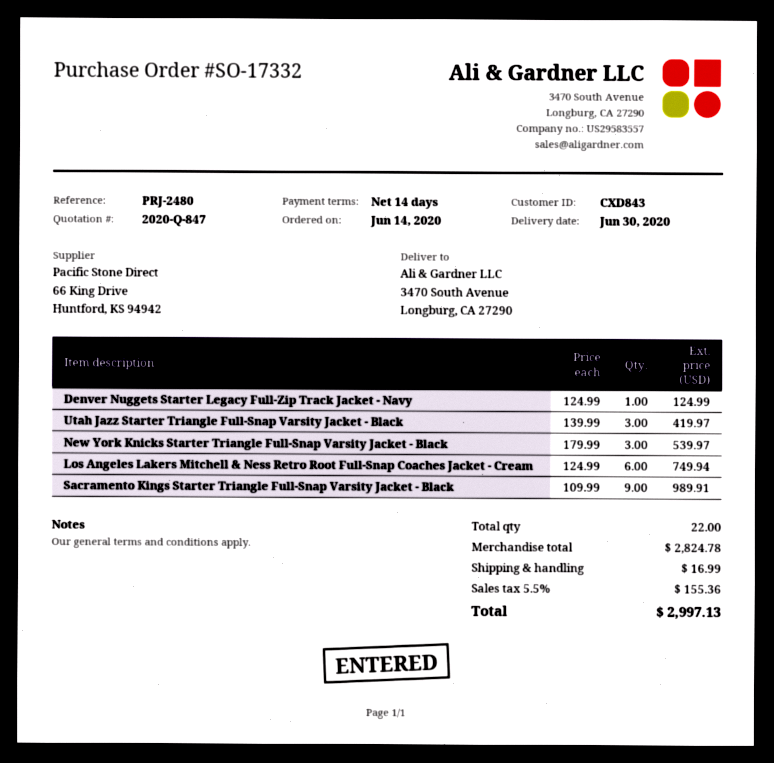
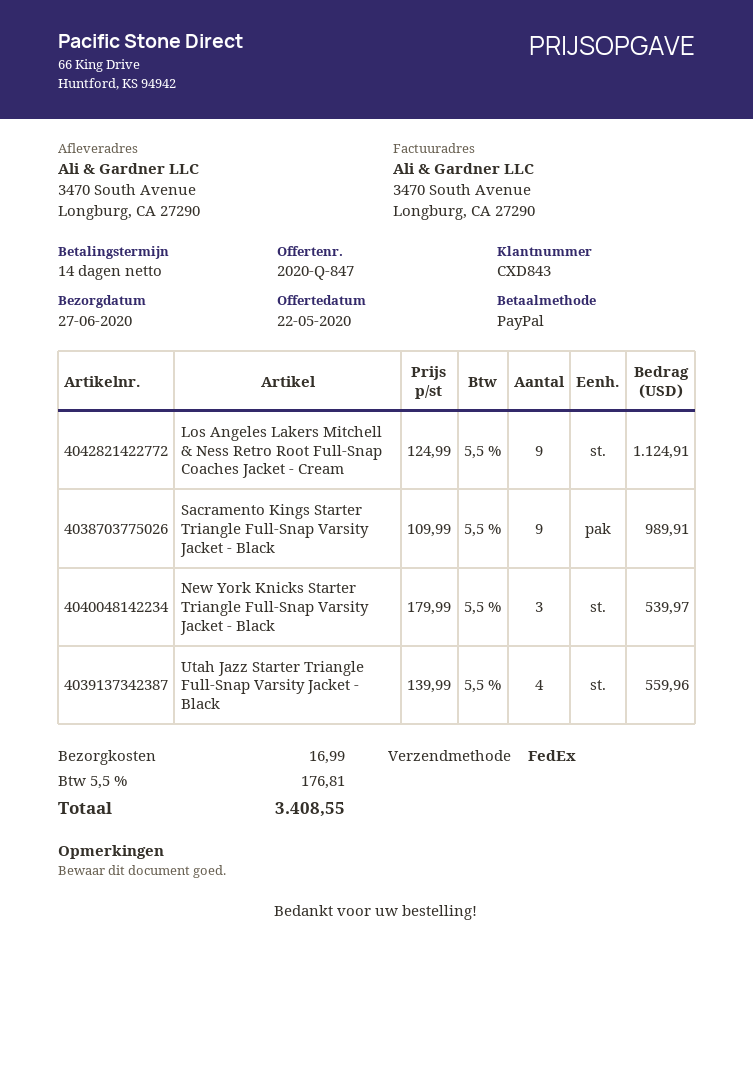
delivery date: 2020-06-30 -> 2020-06-27
Denver Nuggets Starter Legacy Full-Zip Track Jacket - Navy: 1 x 124.99 = 124.99 -> none
Utah Jazz Starter Triangle Full-Snap Varsity Jacket - Black: 3 x 139.99 = 419.97 -> 4 x 139.99 = 559.96
Los Angeles Lakers Mitchell & Ness Retro Root Full-Snap Coaches Jacket - Cream: 6 x 124.99 = 749.94 -> 9 x 124.99 = 1124.91
tax: 5.5% = 155.36 -> 5.5% = 176.81
total: 2997.13 -> 3408.55

